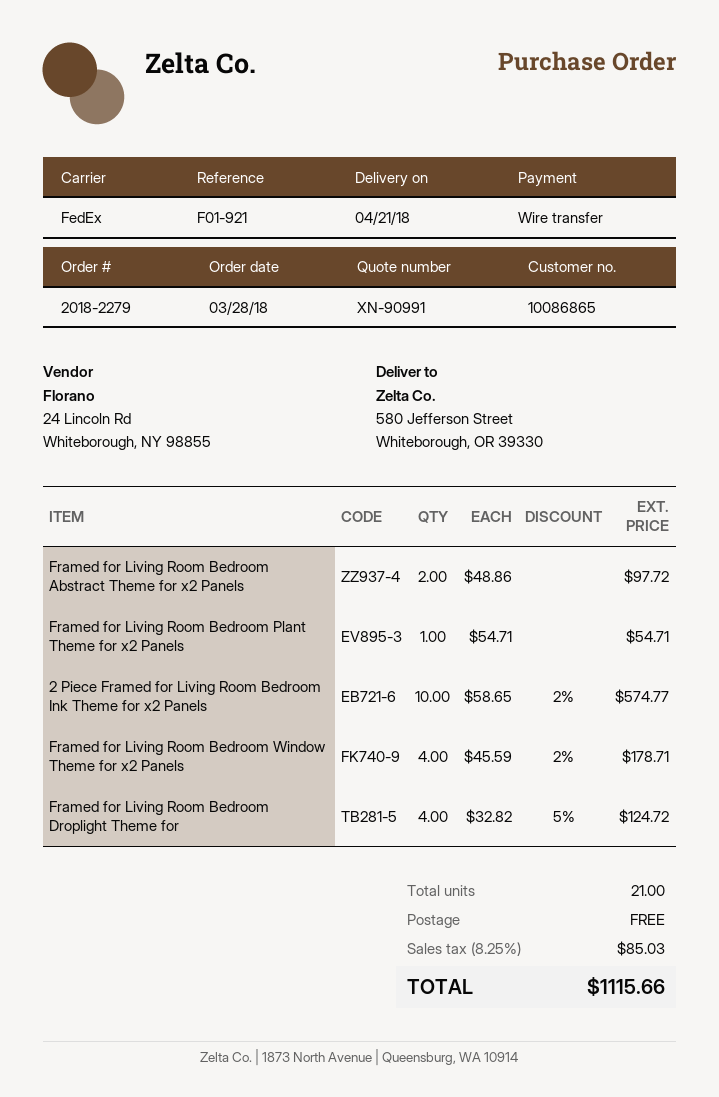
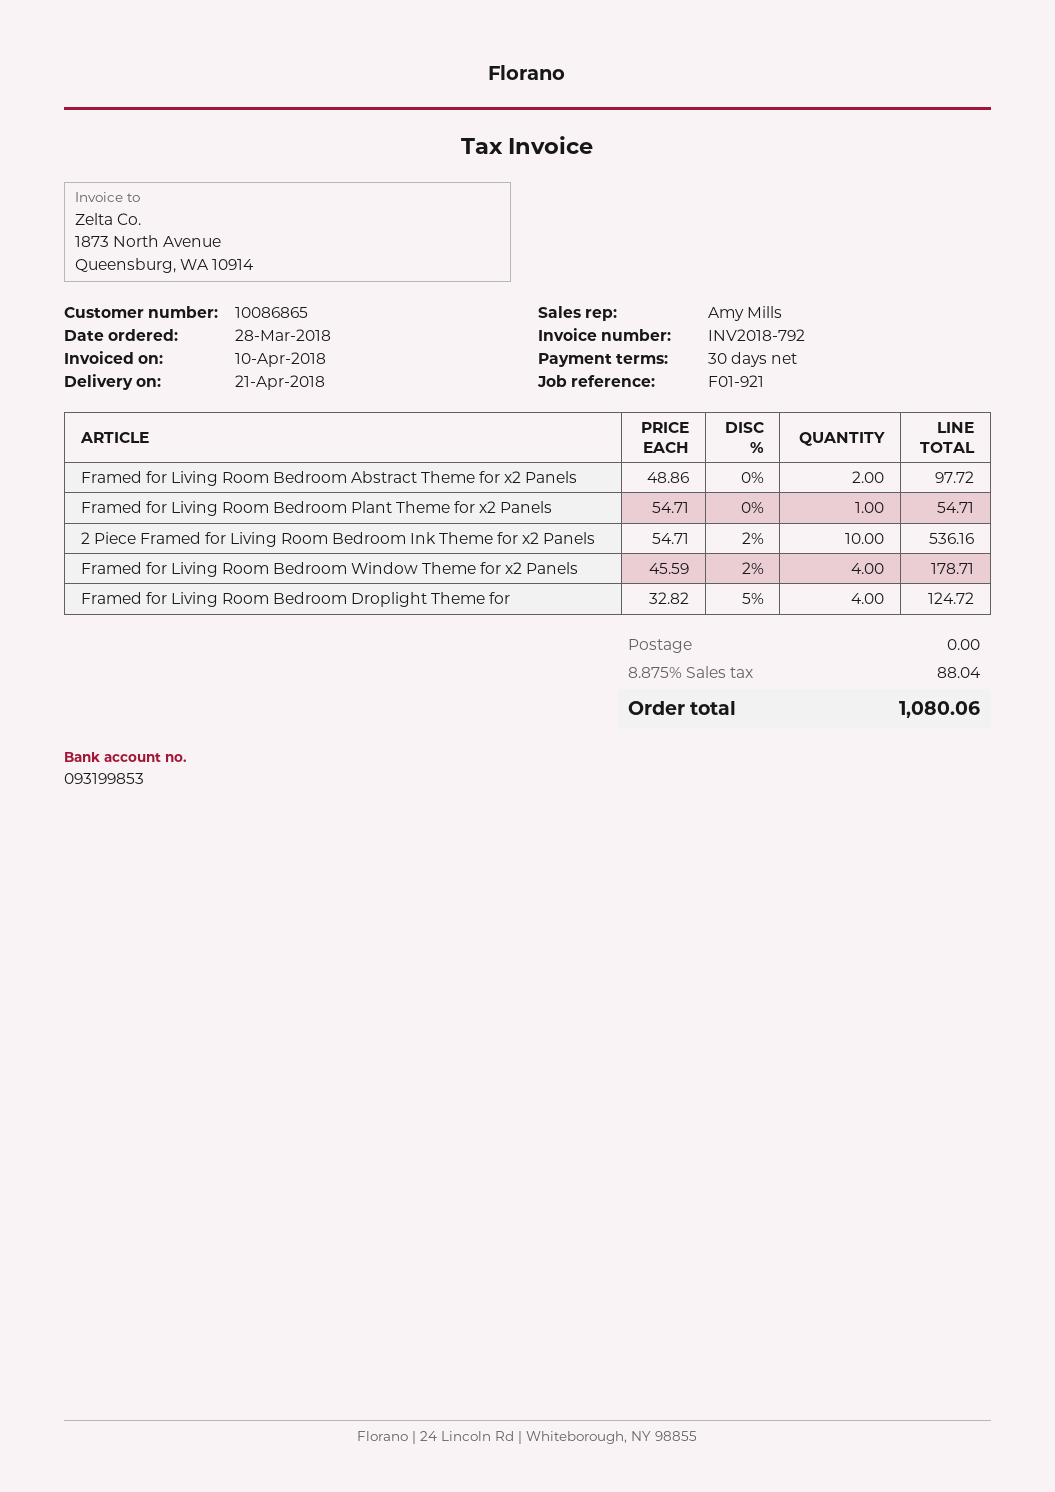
2 Piece Framed for Living Room Bedroom Ink Theme for x2 Panels: 10 x 58.65 - 2% = 574.77 -> 10 x 54.71 - 2% = 536.16
tax: 8.25% = 85.03 -> 8.875% = 88.04
total: 1115.66 -> 1080.06

